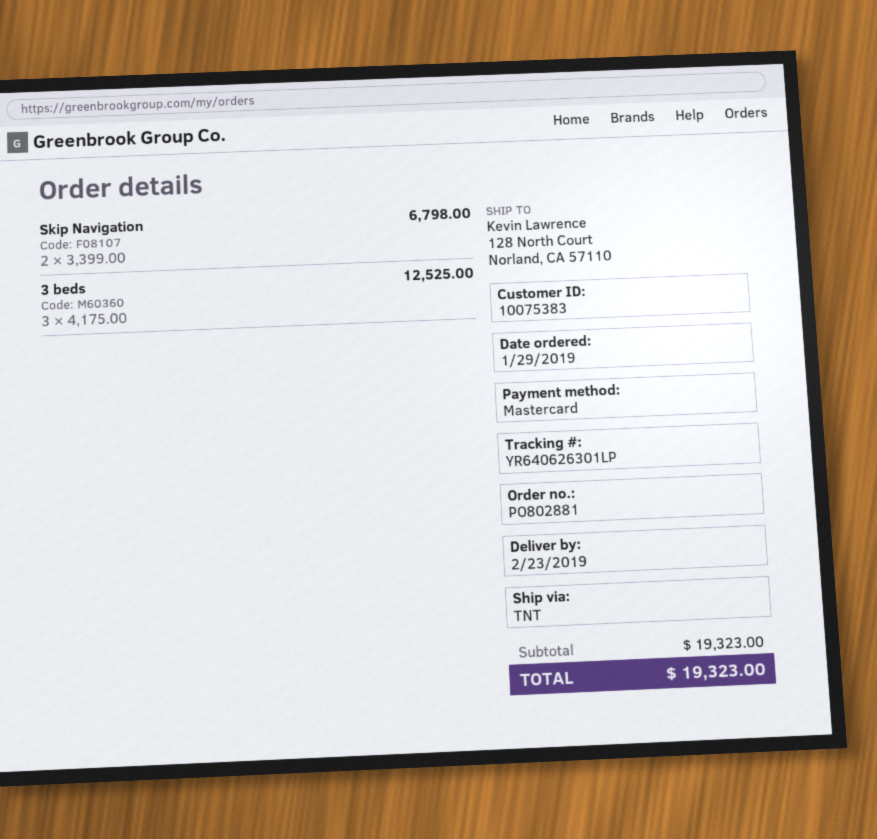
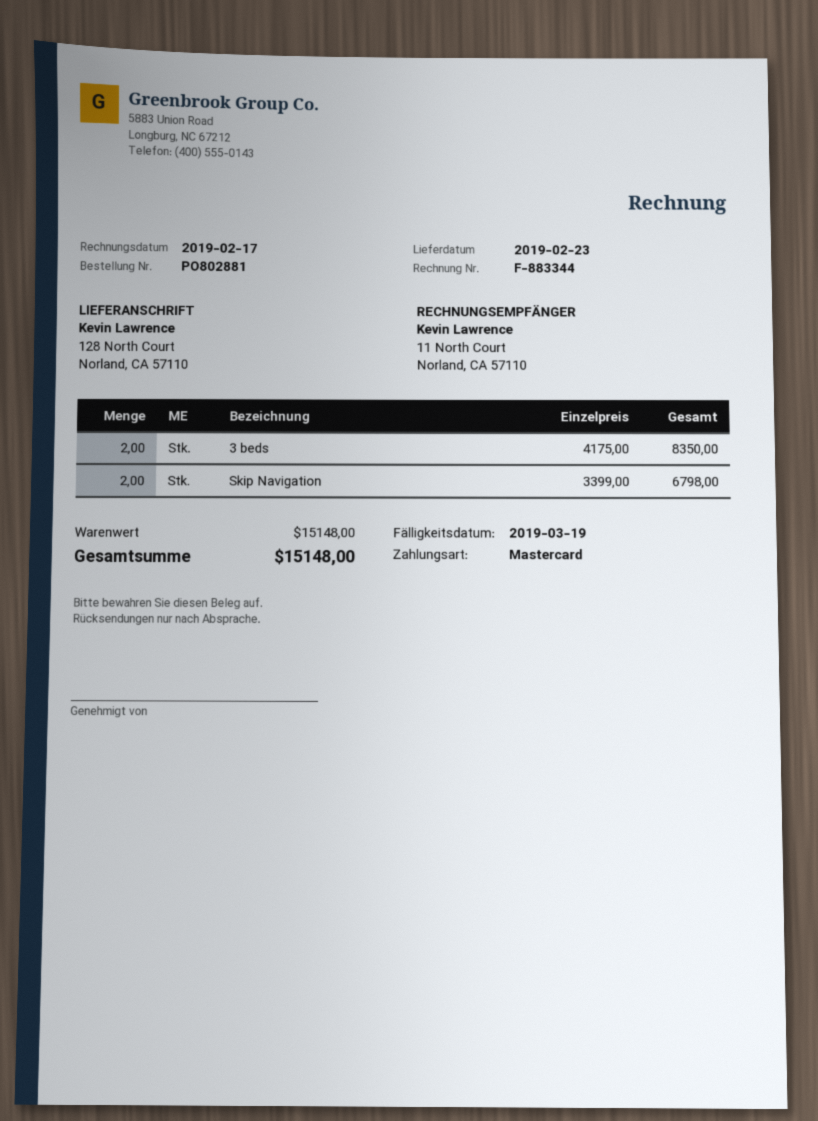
3 beds: 3 x 4175.00 = 12525.00 -> 2 x 4175.00 = 8350.00
subtotal: 19323.00 -> 15148.00
total: 19323.00 -> 15148.00

